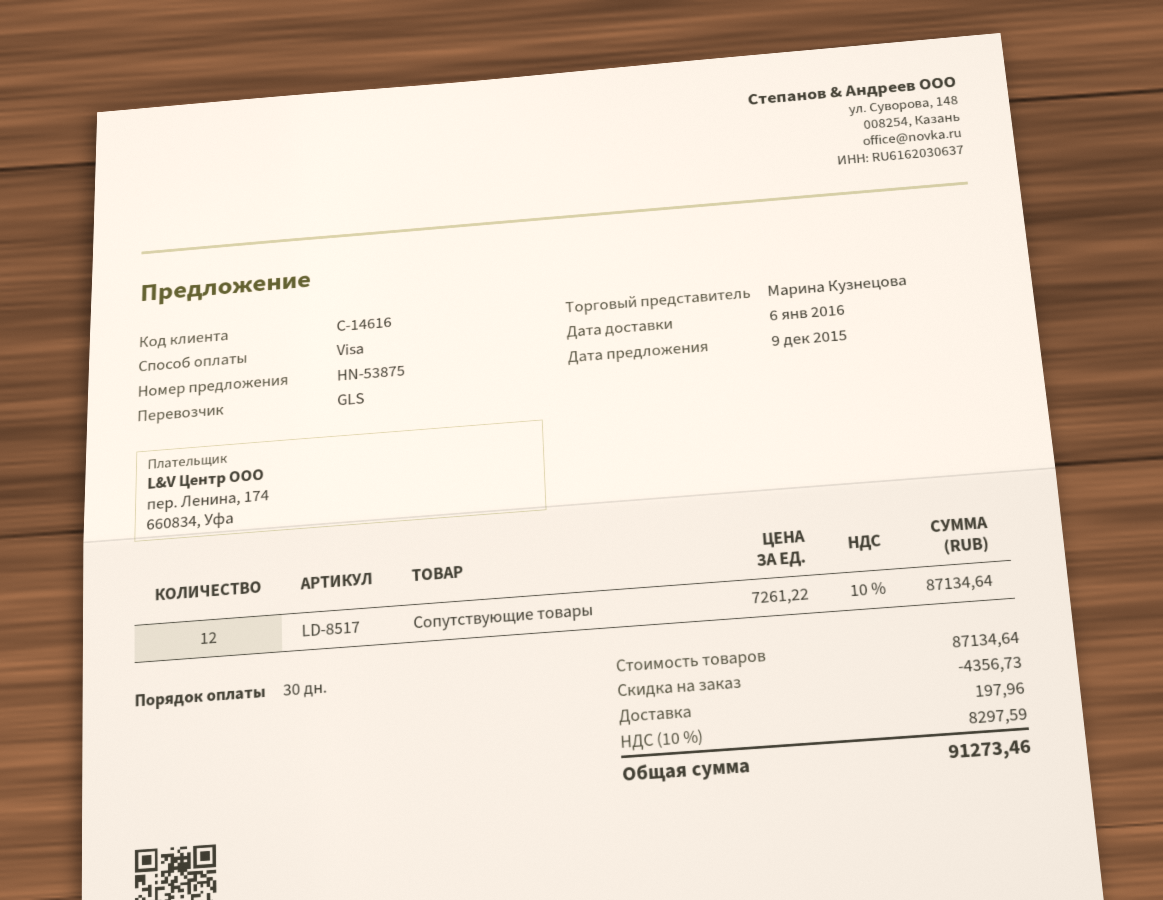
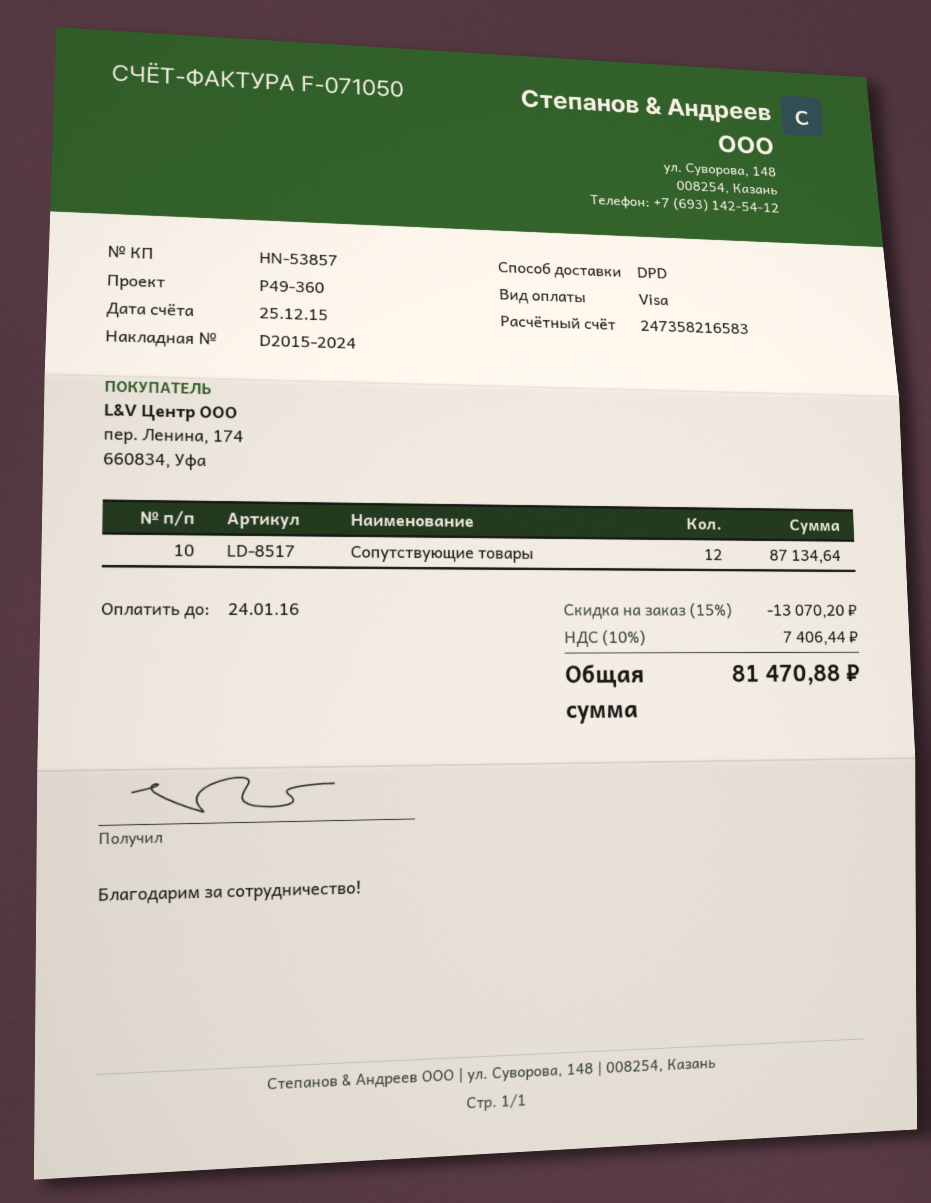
quote number: HN-53875 -> HN-53857
shipping method: GLS -> DPD
discount: 4356.73 -> 13070.20
shipping: 197.96 -> none
tax: 10% = 8297.59 -> 10% = 7406.44
total: 91273.46 -> 81470.88

